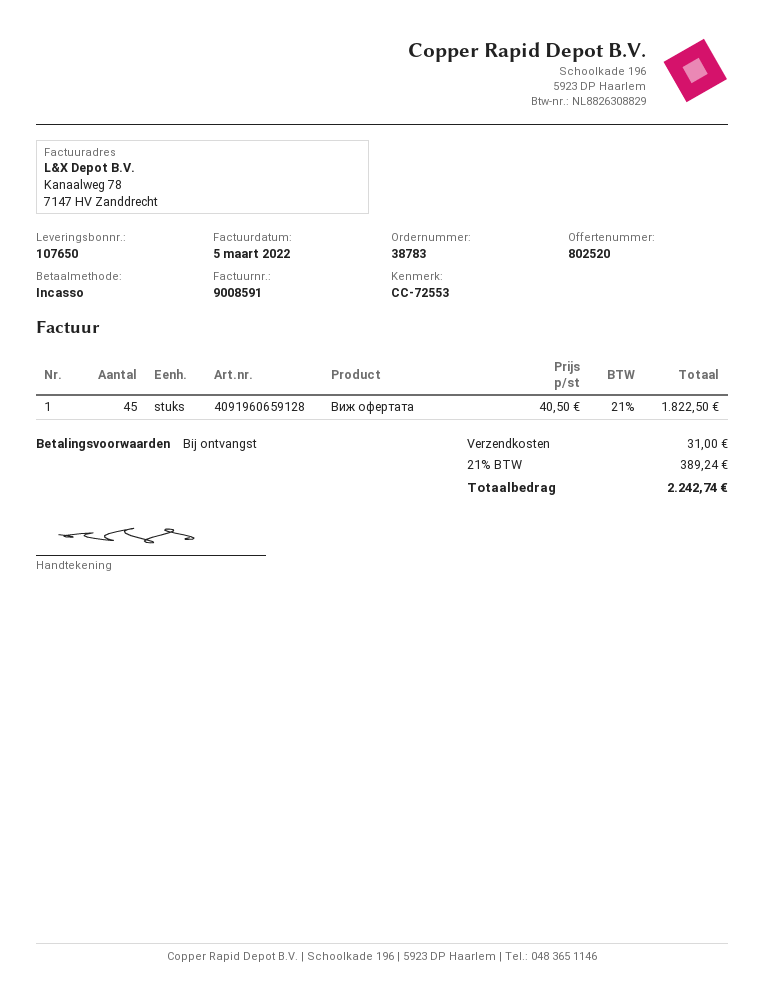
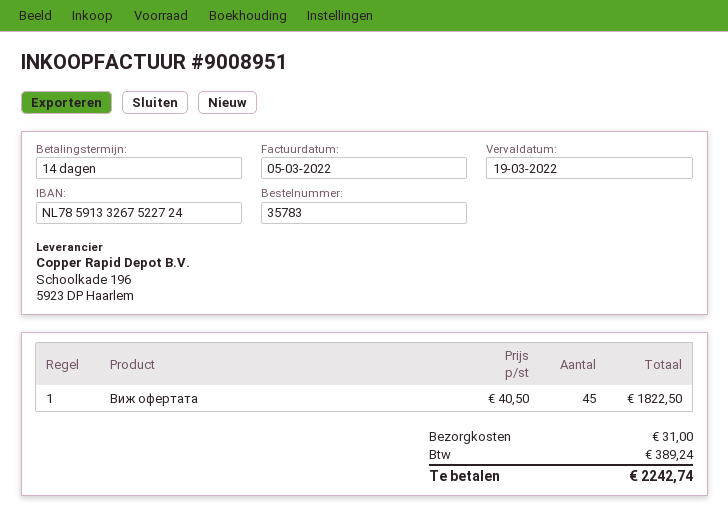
order number: 38783 -> 35783
invoice number: 9008591 -> 9008951
payment terms: on receipt -> 14 days

